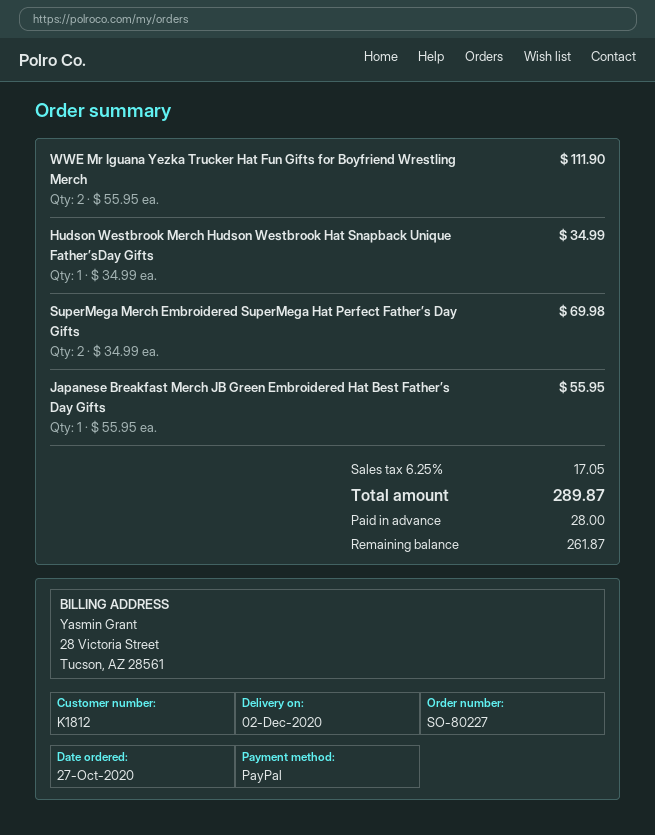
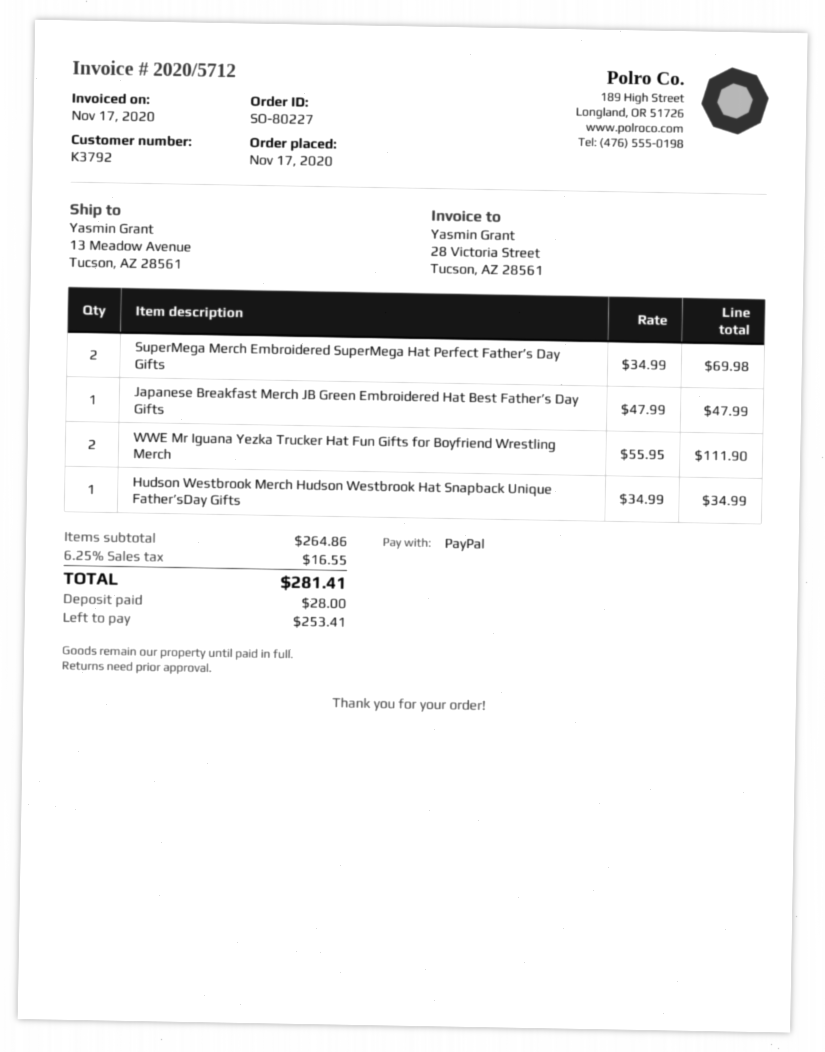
order date: 2020-10-27 -> 2020-11-17
customer number: K1812 -> K3792
Japanese Breakfast Merch JB Green Embroidered Hat Best Father’s Day Gifts: 1 x 55.95 = 55.95 -> 1 x 47.99 = 47.99
tax: 6.25% = 17.05 -> 6.25% = 16.55
total: 289.87 -> 281.41
balance: 261.87 -> 253.41

